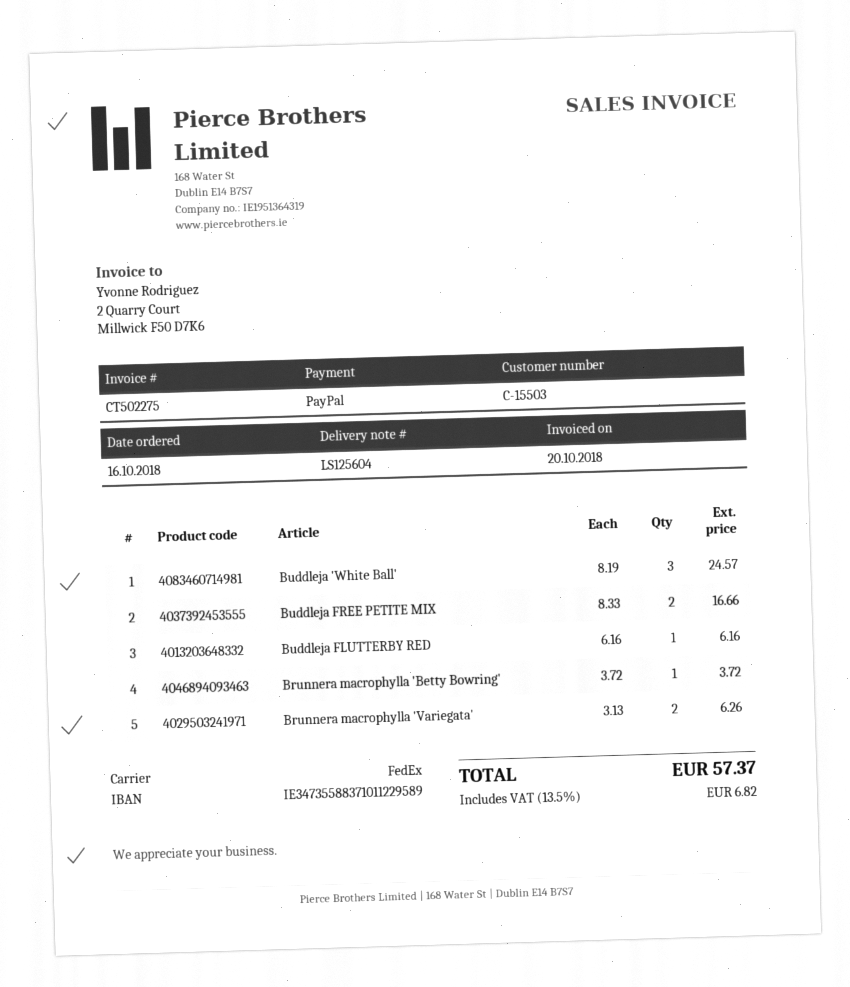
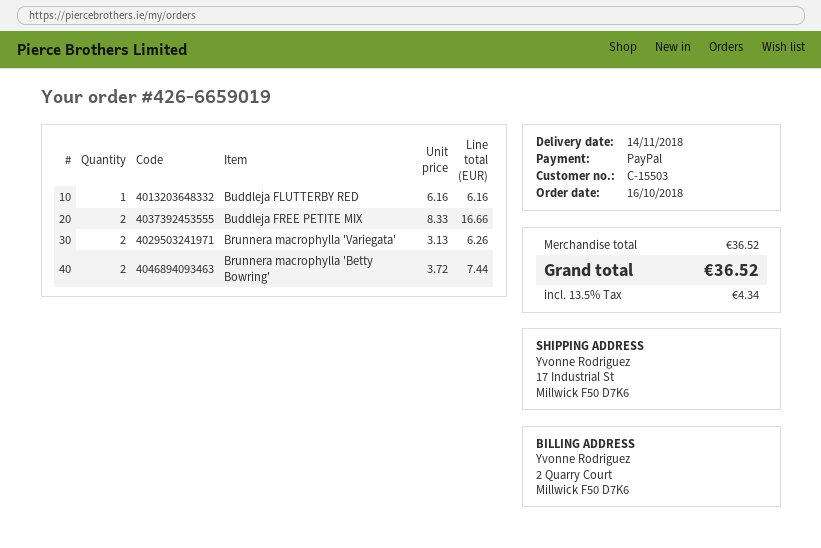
Buddleja 'White Ball': 3 x 8.19 = 24.57 -> none
Brunnera macrophylla 'Betty Bowring': 1 x 3.72 = 3.72 -> 2 x 3.72 = 7.44
tax: 13.5% = 6.82 -> 13.5% = 4.34
total: 57.37 -> 36.52

